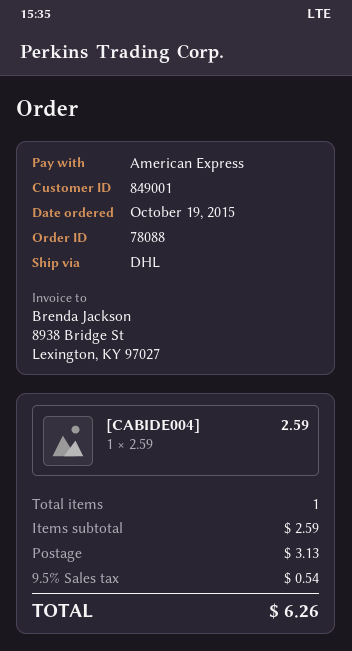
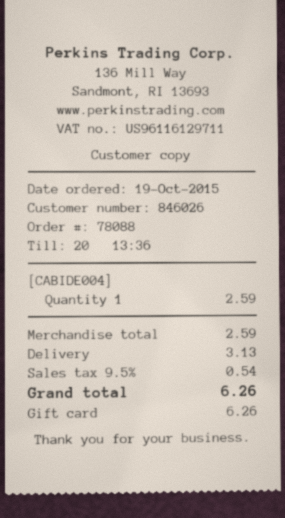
customer number: 849001 -> 846026
payment method: American Express -> gift card

